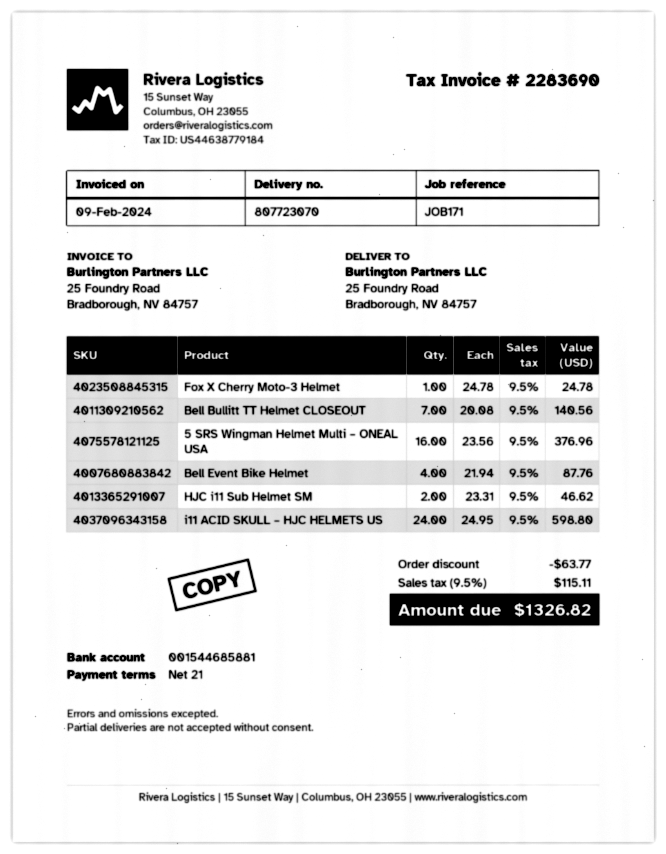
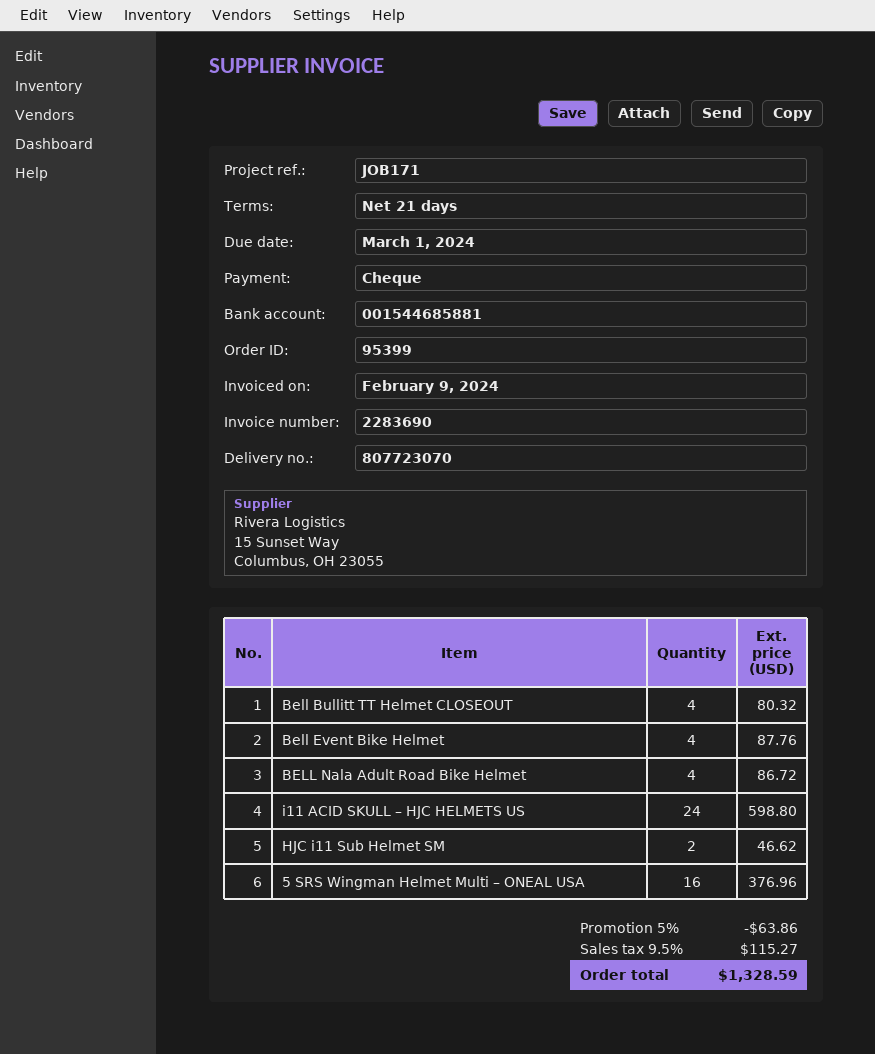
Fox X Cherry Moto-3 Helmet: 1 for 24.78 -> none
Bell Bullitt TT Helmet CLOSEOUT: 7 for 140.56 -> 4 for 80.32
BELL Nala Adult Road Bike Helmet: none -> 4 for 86.72
discount: 63.77 -> 63.86
tax: 9.5% = 115.11 -> 9.5% = 115.27
total: 1326.82 -> 1328.59

